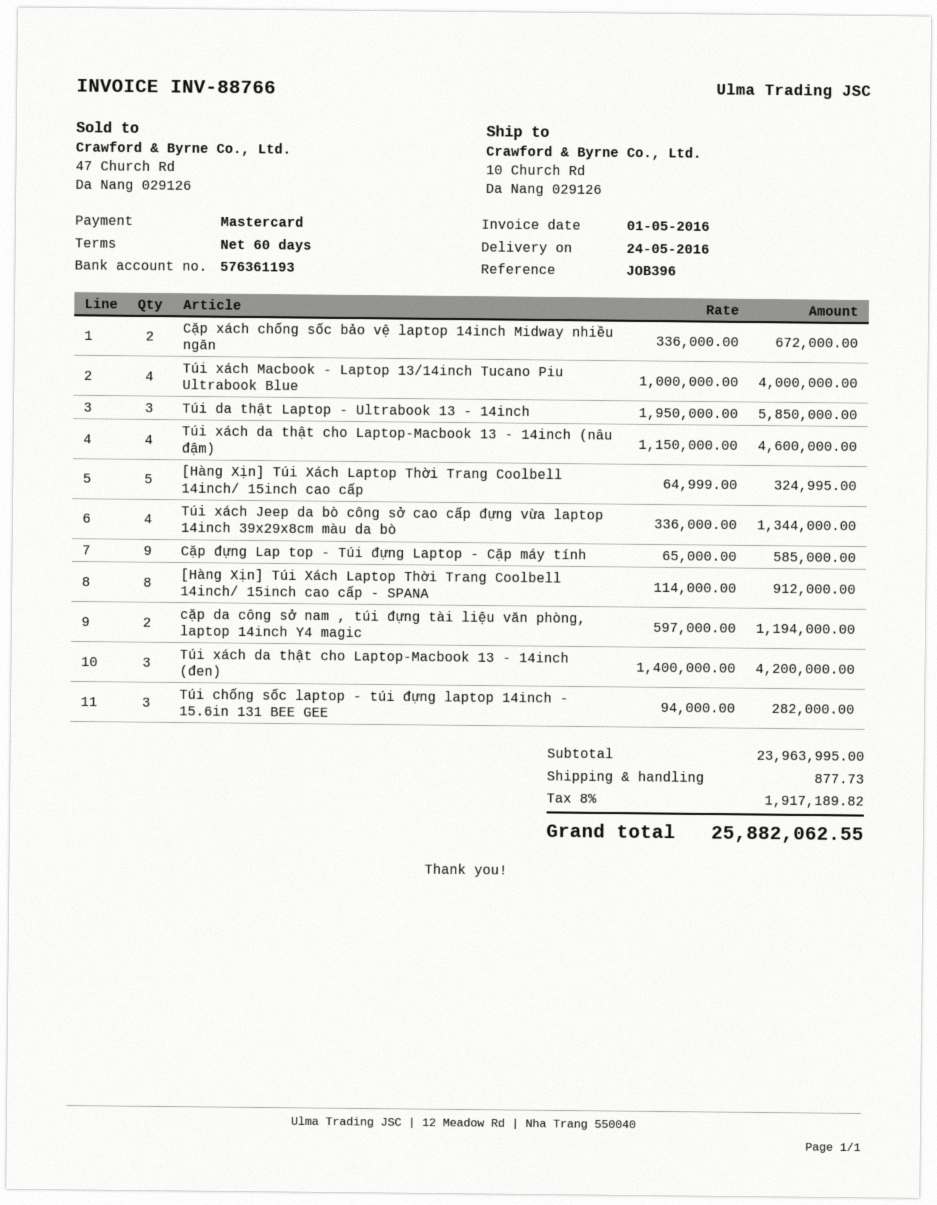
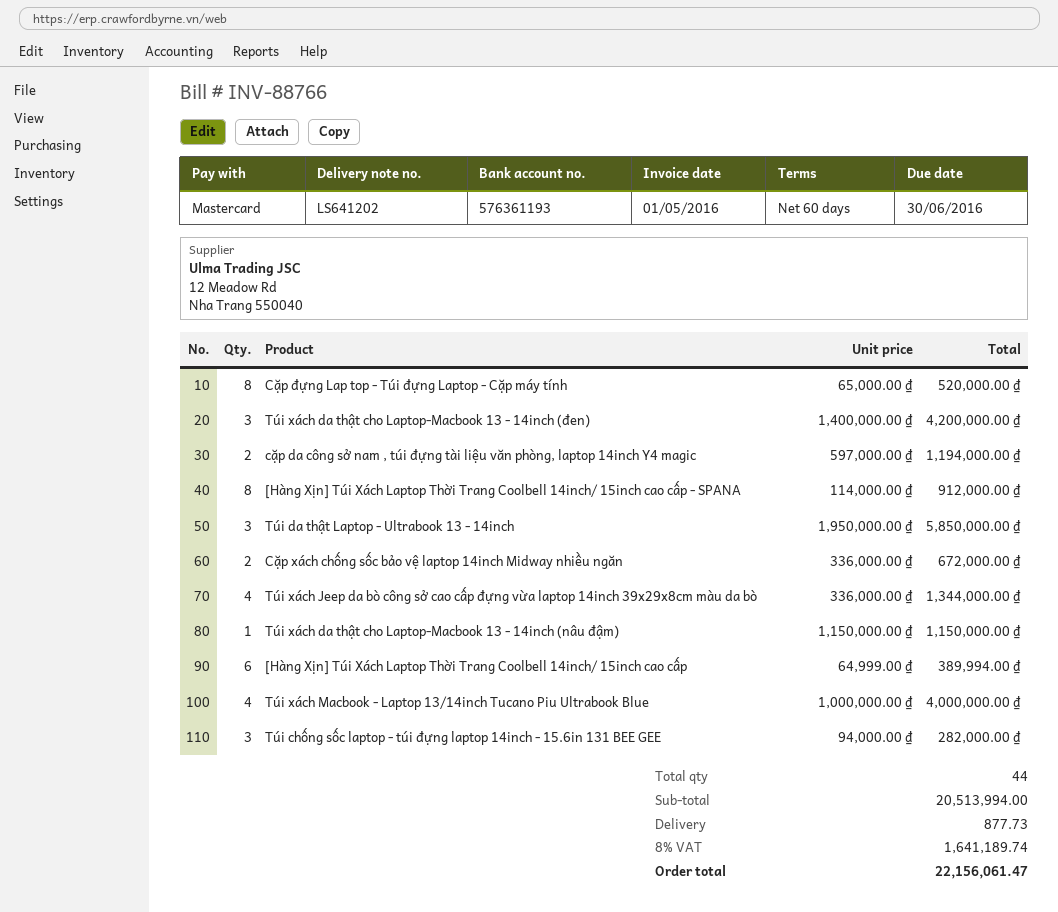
Túi xách da thật cho Laptop-Macbook 13 - 14inch (nâu đậm): 4 x 1150000.00 = 4600000.00 -> 1 x 1150000.00 = 1150000.00
[Hàng Xịn] Túi Xách Laptop Thời Trang Coolbell 14inch/ 15inch cao cấp: 5 x 64999.00 = 324995.00 -> 6 x 64999.00 = 389994.00
Cặp đựng Lap top - Túi đựng Laptop - Cặp máy tính: 9 x 65000.00 = 585000.00 -> 8 x 65000.00 = 520000.00
subtotal: 23963995.00 -> 20513994.00
tax: 8% = 1917189.82 -> 8% = 1641189.74
total: 25882062.55 -> 22156061.47

